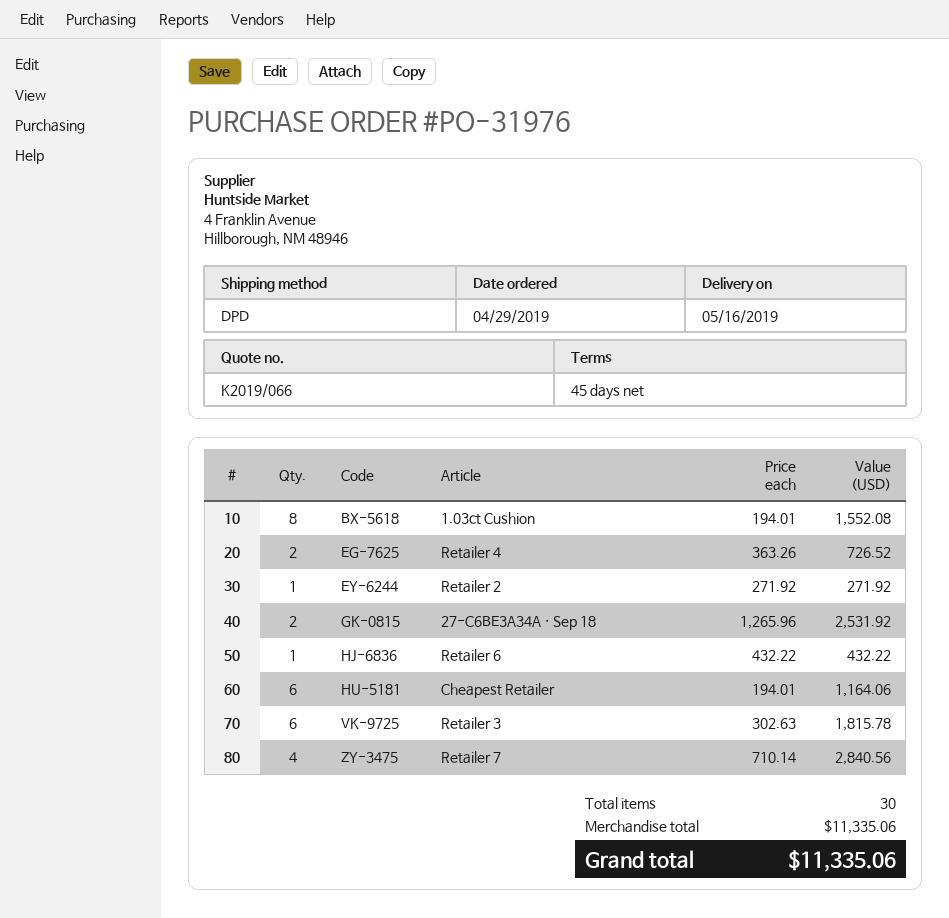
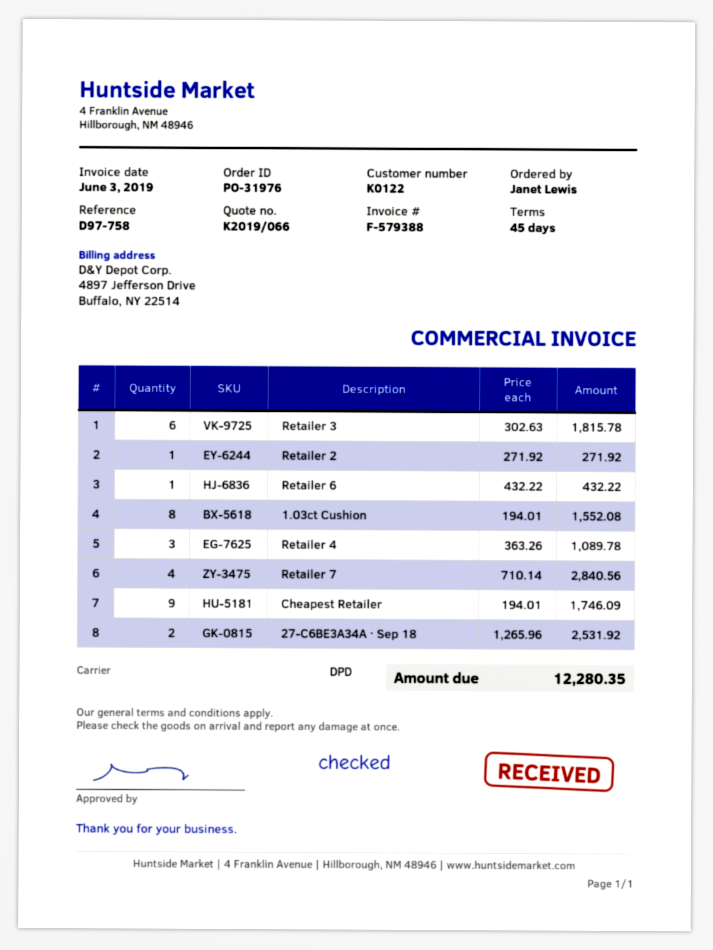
Retailer 4: 2 x 363.26 = 726.52 -> 3 x 363.26 = 1089.78
Cheapest Retailer: 6 x 194.01 = 1164.06 -> 9 x 194.01 = 1746.09
total: 11335.06 -> 12280.35

